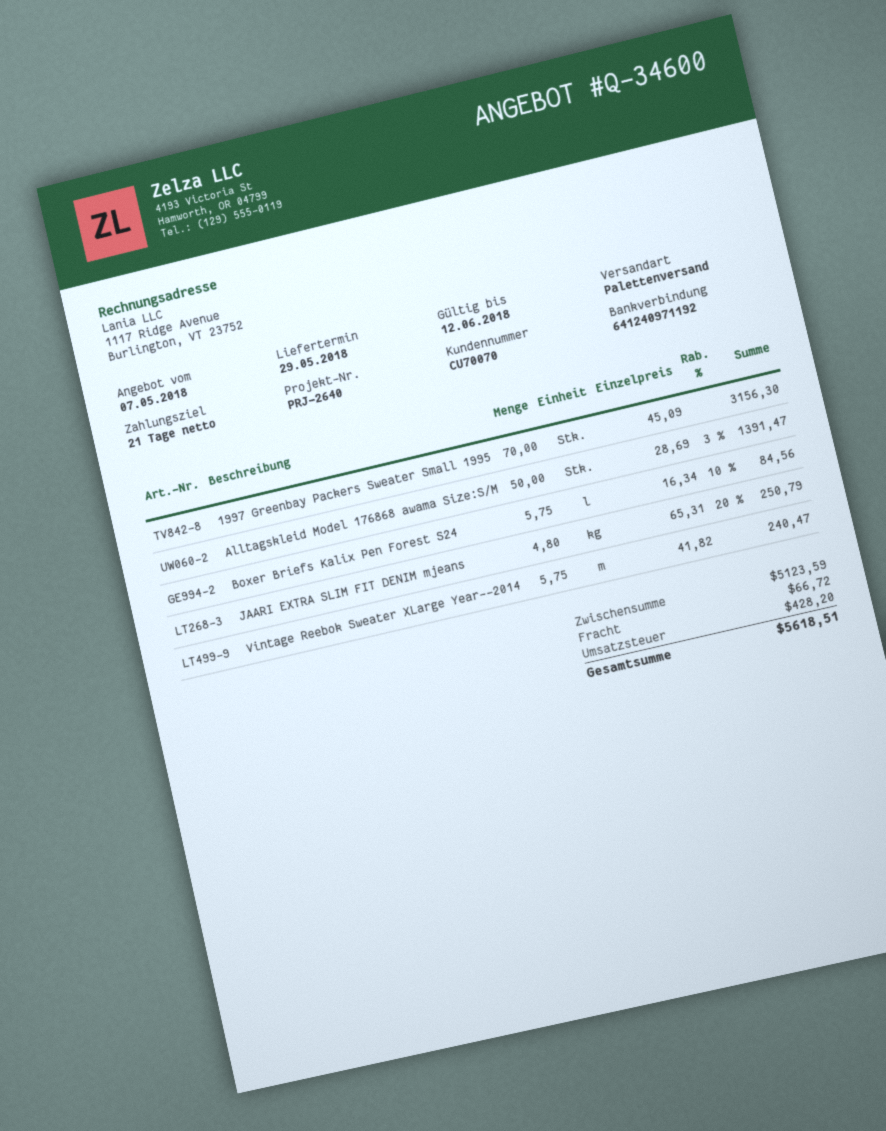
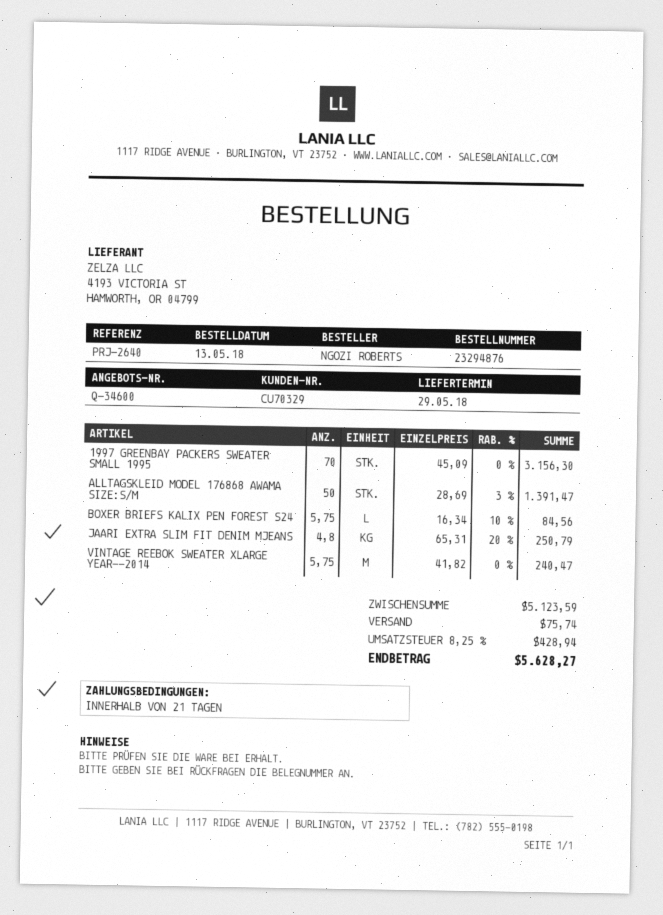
customer number: CU70070 -> CU70329
shipping: 66.72 -> 75.74
tax: 428.20 -> 428.94
total: 5618.51 -> 5628.27

